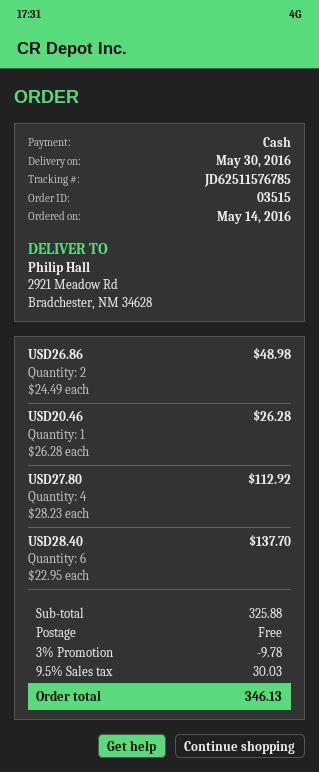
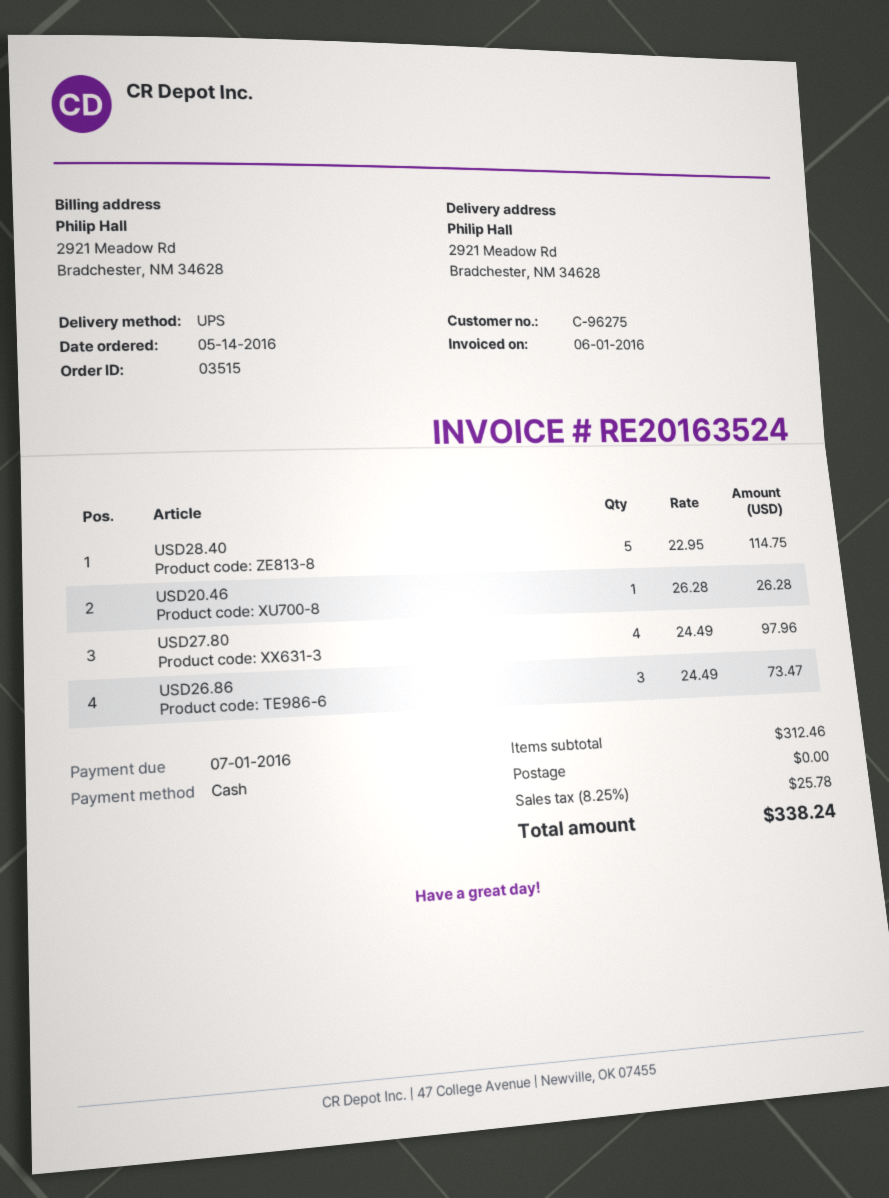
USD26.86: 2 x 24.49 = 48.98 -> 3 x 24.49 = 73.47
USD27.80: 4 x 28.23 = 112.92 -> 4 x 24.49 = 97.96
USD28.40: 6 x 22.95 = 137.70 -> 5 x 22.95 = 114.75
subtotal: 325.88 -> 312.46
discount: 3% = 9.78 -> none
tax: 9.5% = 30.03 -> 8.25% = 25.78
total: 346.13 -> 338.24

